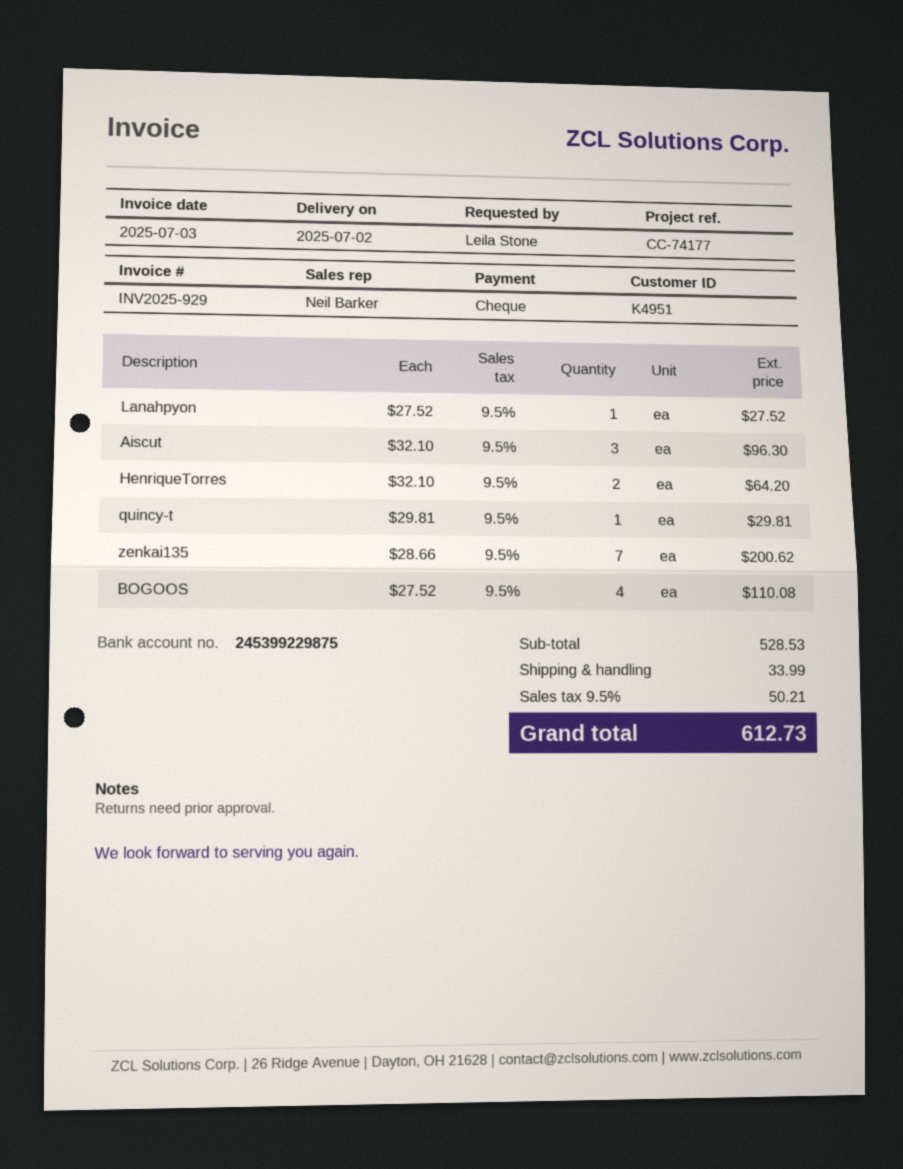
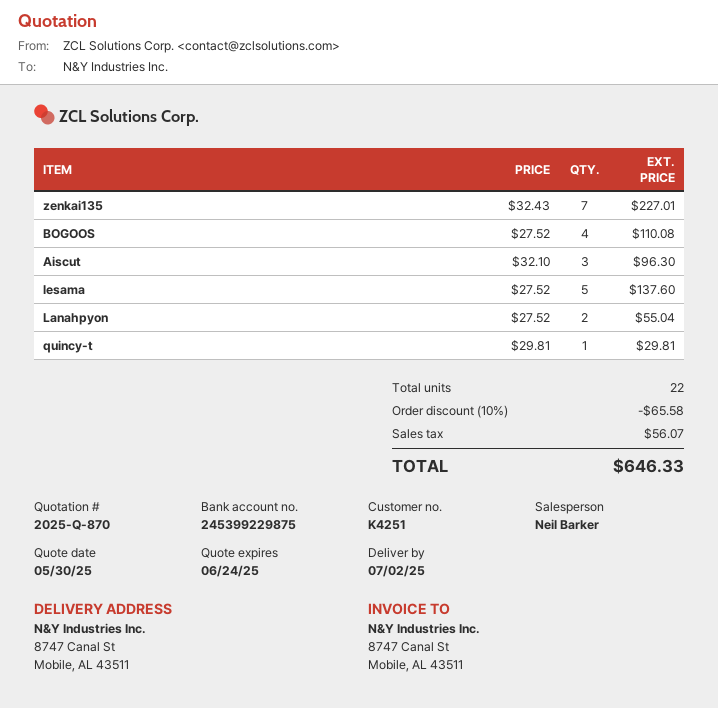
customer number: K4951 -> K4251
Lanahpyon: 1 x 27.52 = 27.52 -> 2 x 27.52 = 55.04
HenriqueTorres: 2 x 32.10 = 64.20 -> none
zenkai135: 7 x 28.66 = 200.62 -> 7 x 32.43 = 227.01
lesama: none -> 5 x 27.52 = 137.60
discount: none -> 10% = 65.58
shipping: 33.99 -> none
tax: 50.21 -> 56.07
total: 612.73 -> 646.33

